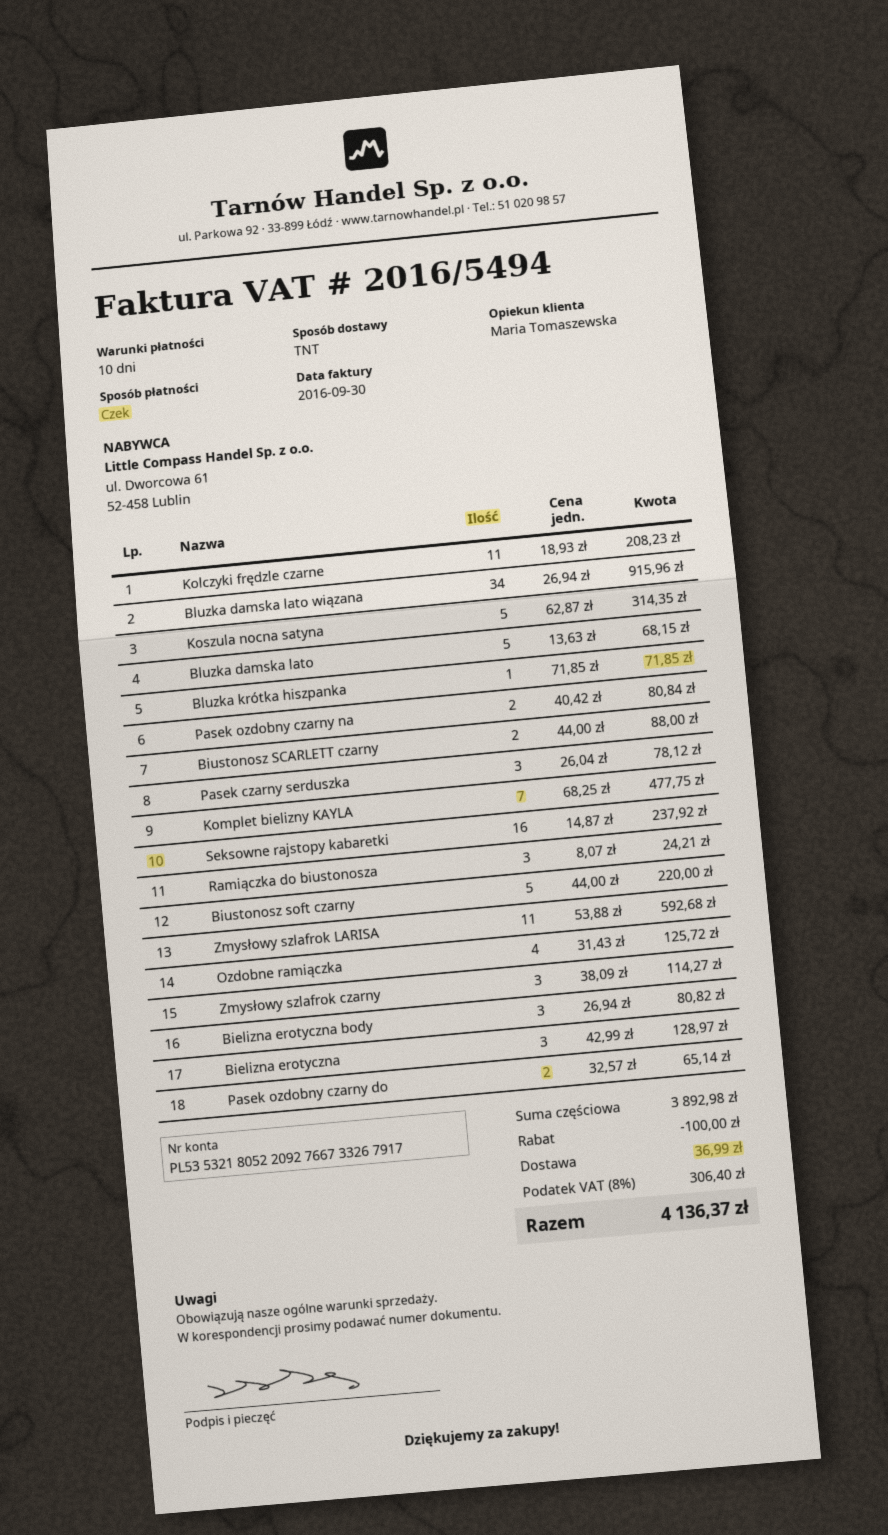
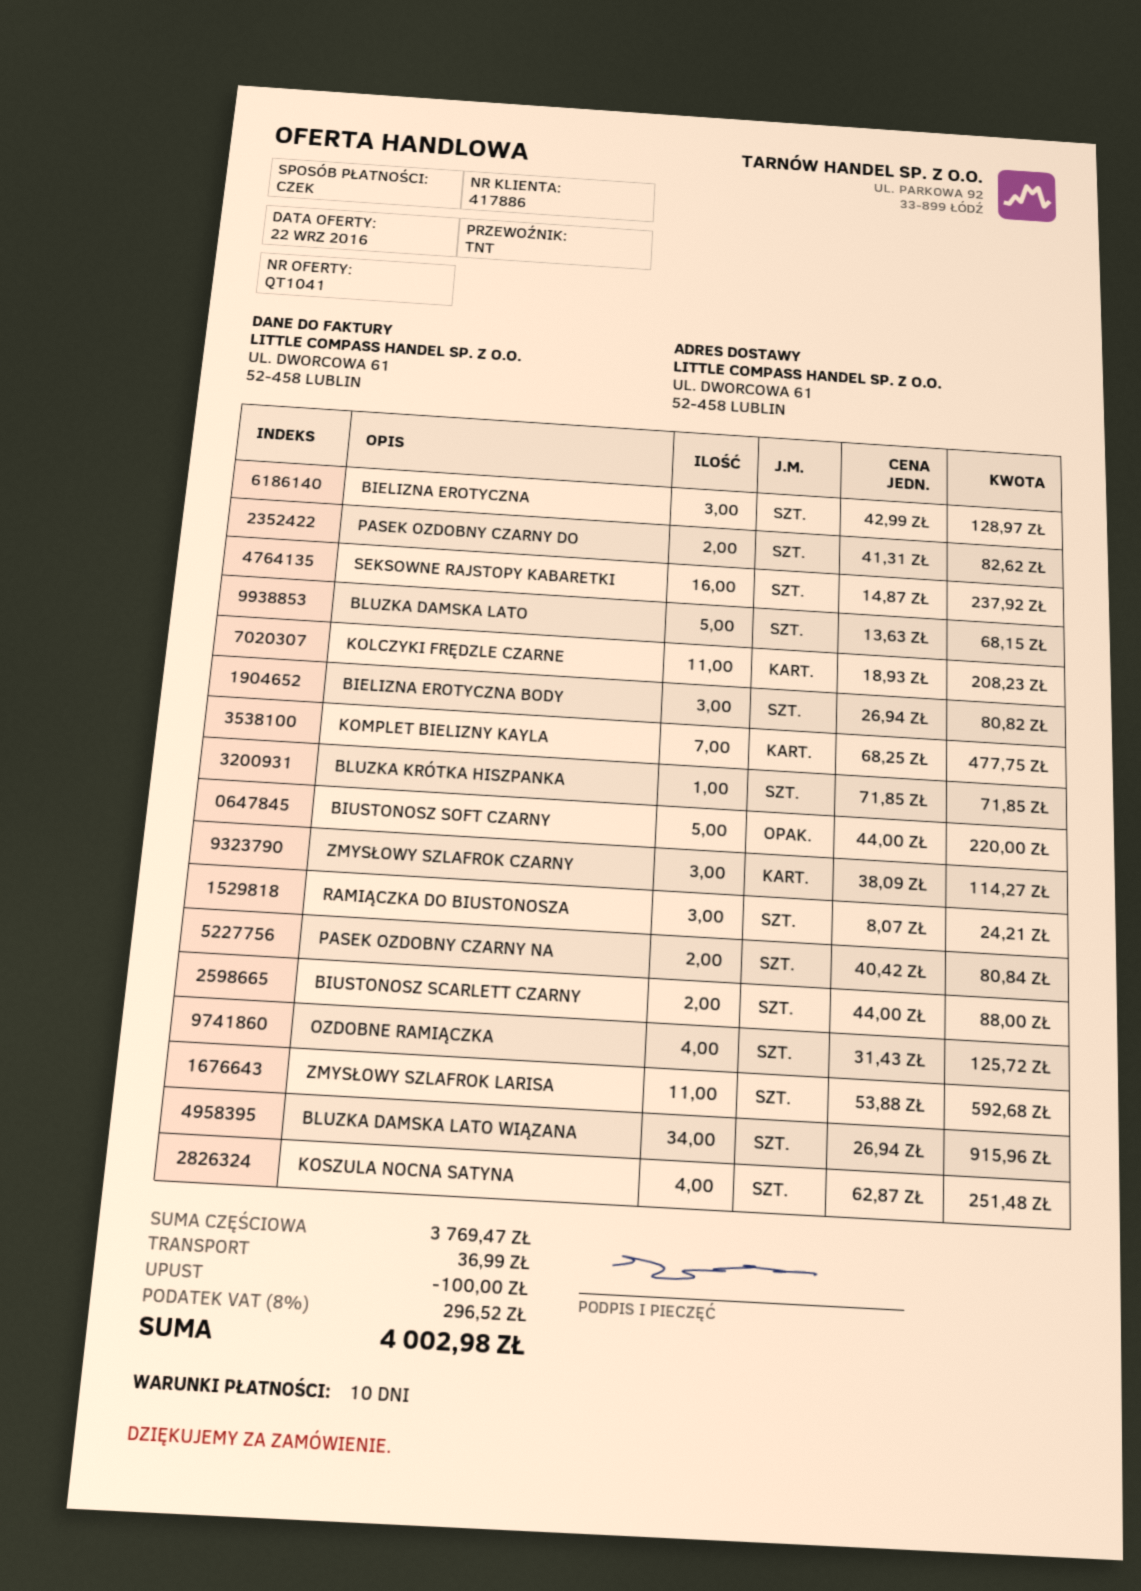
Koszula nocna satyna: 5 x 62.87 = 314.35 -> 4 x 62.87 = 251.48
Pasek czarny serduszka: 3 x 26.04 = 78.12 -> none
Pasek ozdobny czarny do: 2 x 32.57 = 65.14 -> 2 x 41.31 = 82.62
subtotal: 3892.98 -> 3769.47
tax: 8% = 306.40 -> 8% = 296.52
total: 4136.37 -> 4002.98

